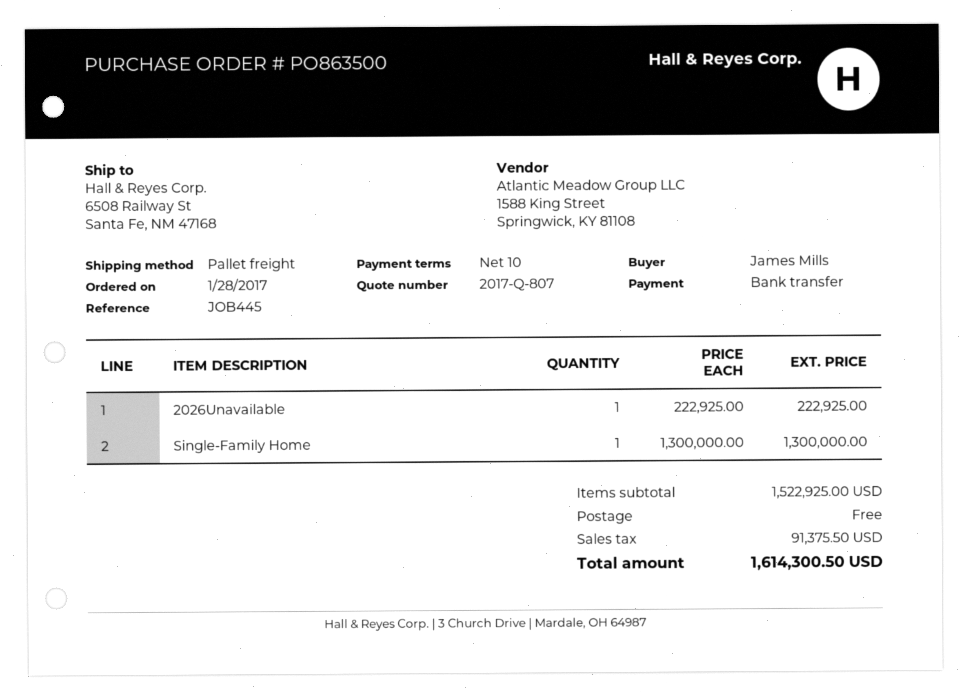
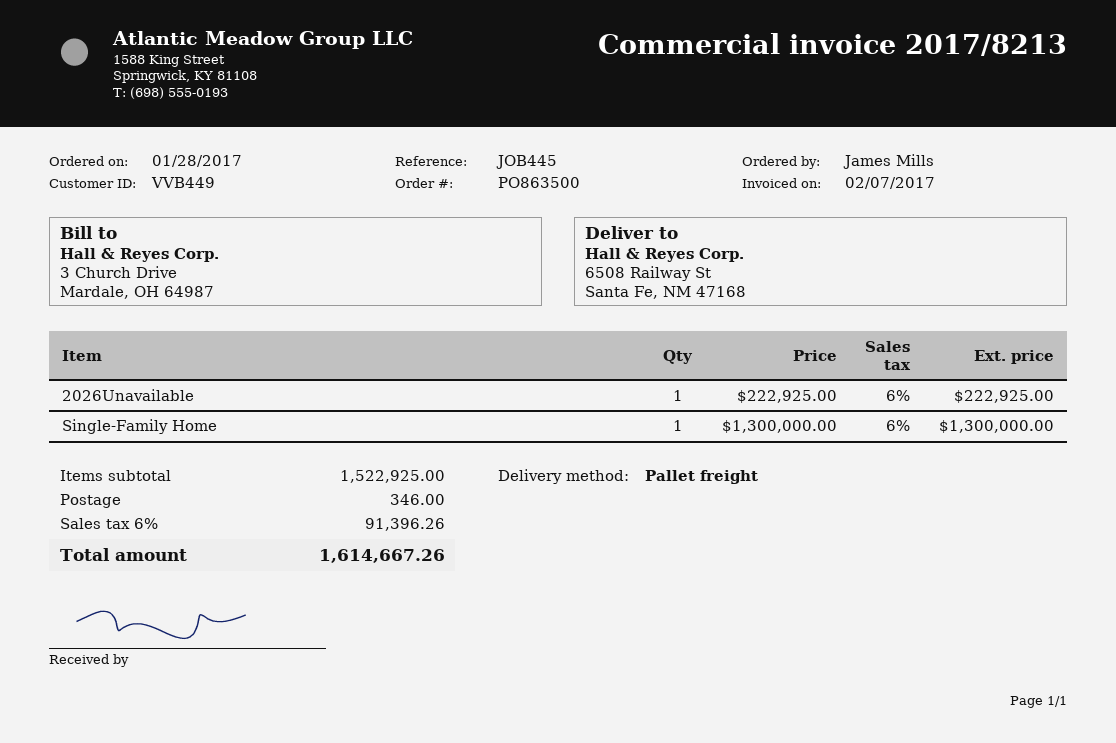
shipping: 0.00 -> 346.00
tax: 91375.50 -> 91396.26
total: 1614300.50 -> 1614667.26

